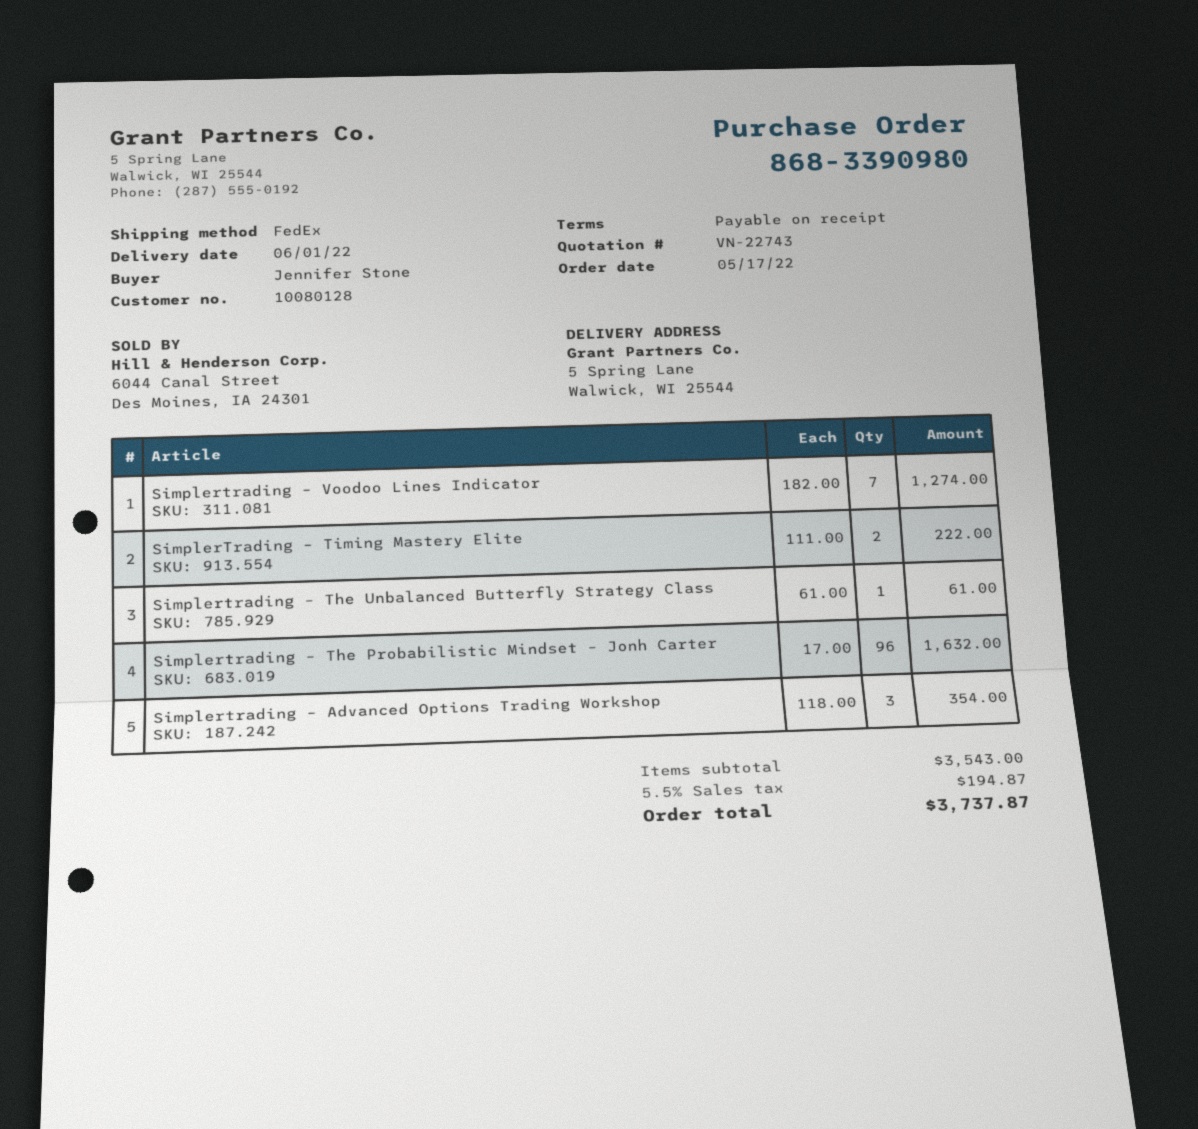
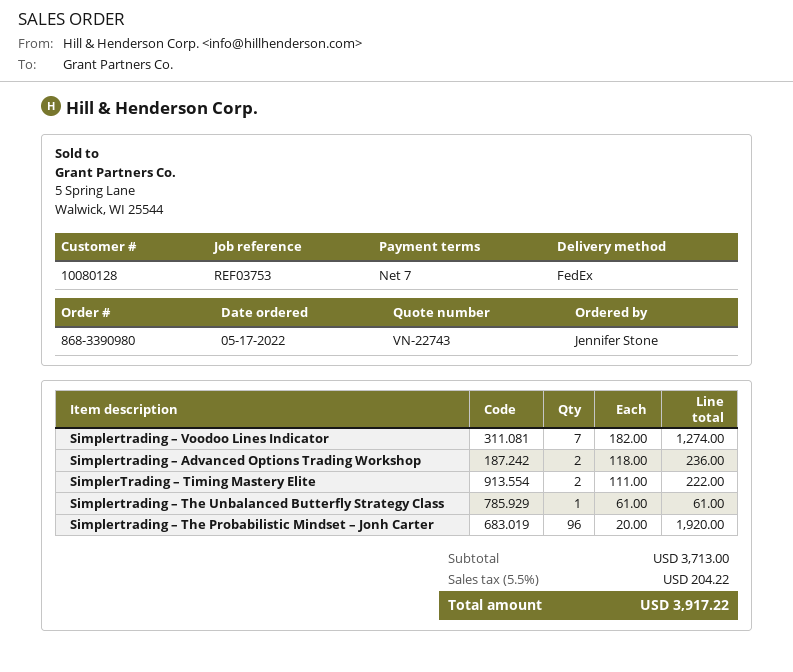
payment terms: on receipt -> 7 days
Simplertrading – The Probabilistic Mindset – Jonh Carter: 96 x 17.00 = 1632.00 -> 96 x 20.00 = 1920.00
Simplertrading – Advanced Options Trading Workshop: 3 x 118.00 = 354.00 -> 2 x 118.00 = 236.00
subtotal: 3543.00 -> 3713.00
tax: 5.5% = 194.87 -> 5.5% = 204.22
total: 3737.87 -> 3917.22

